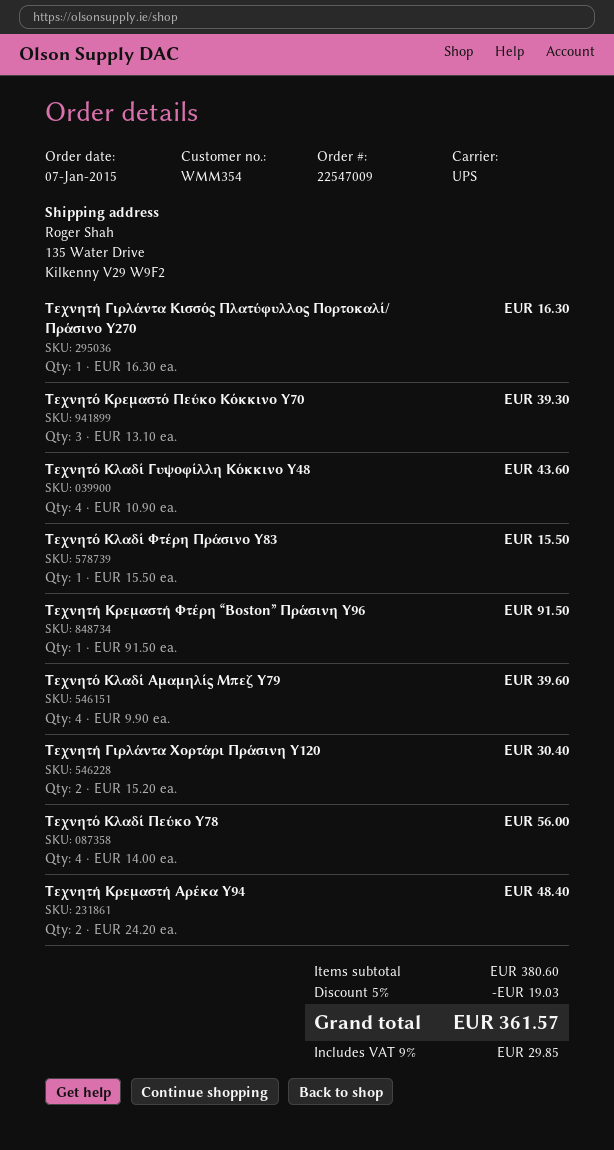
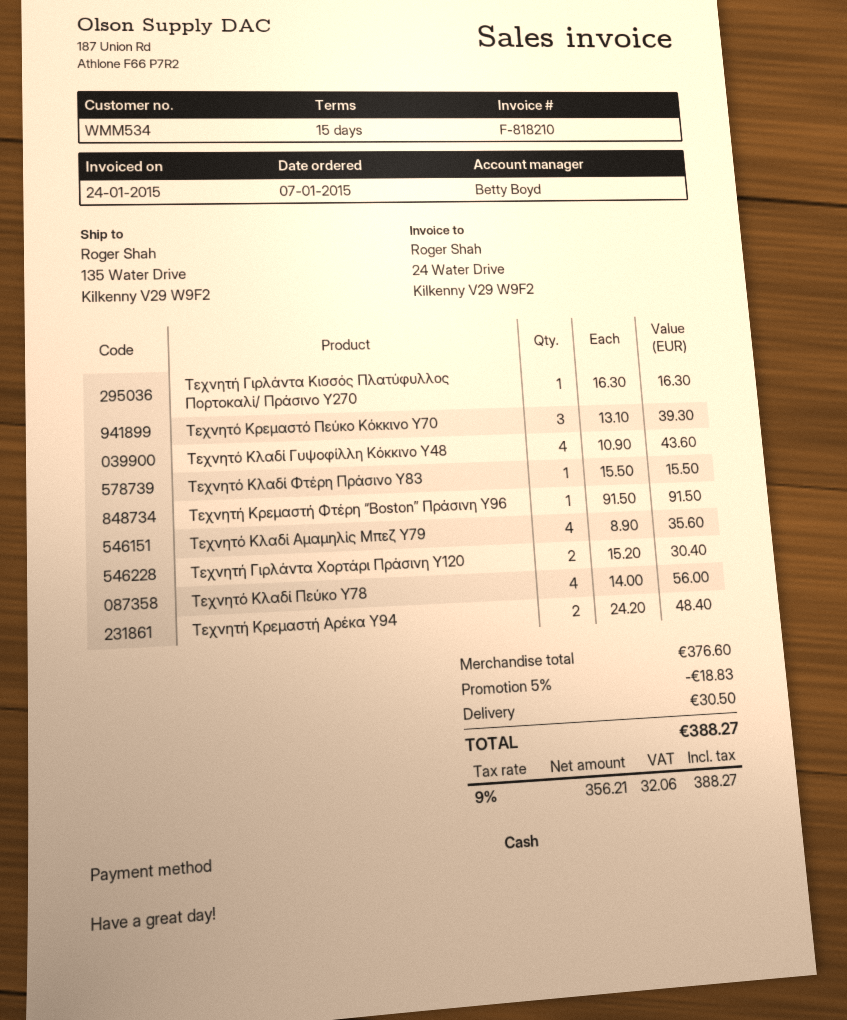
customer number: WMM354 -> WMM534
Τεχνητό Κλαδί Αμαμηλίς Μπεζ Υ79: 4 x 9.90 = 39.60 -> 4 x 8.90 = 35.60
subtotal: 380.60 -> 376.60
discount: 5% = 19.03 -> 5% = 18.83
shipping: none -> 30.50
tax: 9% = 29.85 -> 9% = 32.06
total: 361.57 -> 388.27

